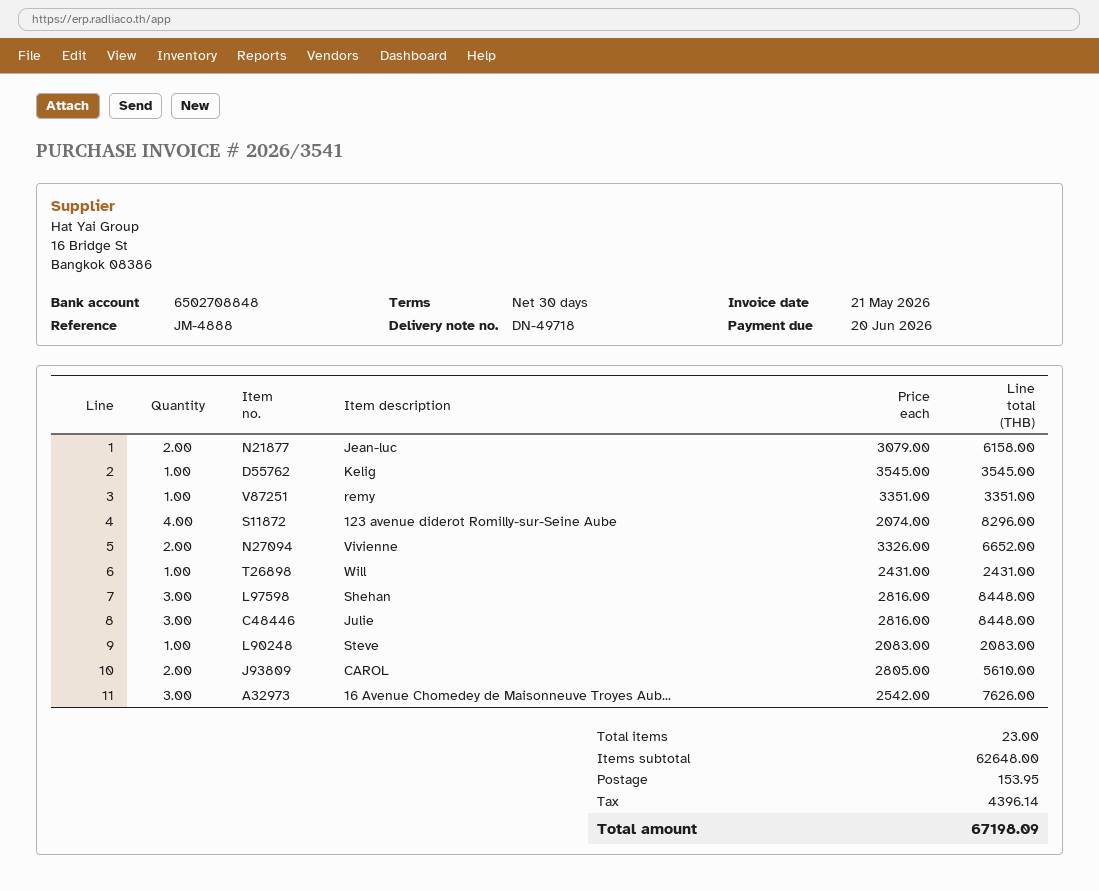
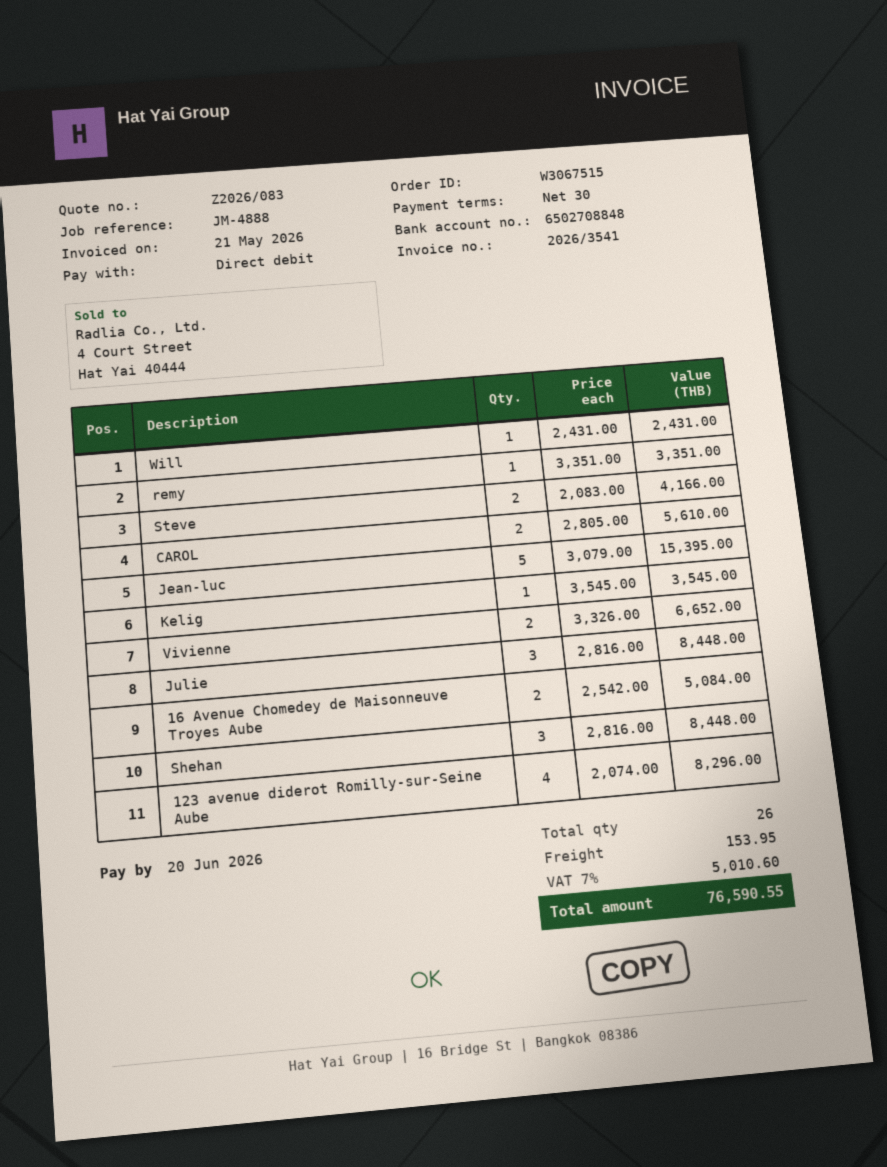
Jean-luc: 2 x 3079.00 = 6158.00 -> 5 x 3079.00 = 15395.00
Steve: 1 x 2083.00 = 2083.00 -> 2 x 2083.00 = 4166.00
16 Avenue Chomedey de Maisonneuve Troyes Aub...: 3 x 2542.00 = 7626.00 -> 2 x 2542.00 = 5084.00
total quantity: 23 -> 26
tax: 4396.14 -> 5010.60
total: 67198.09 -> 76590.55

